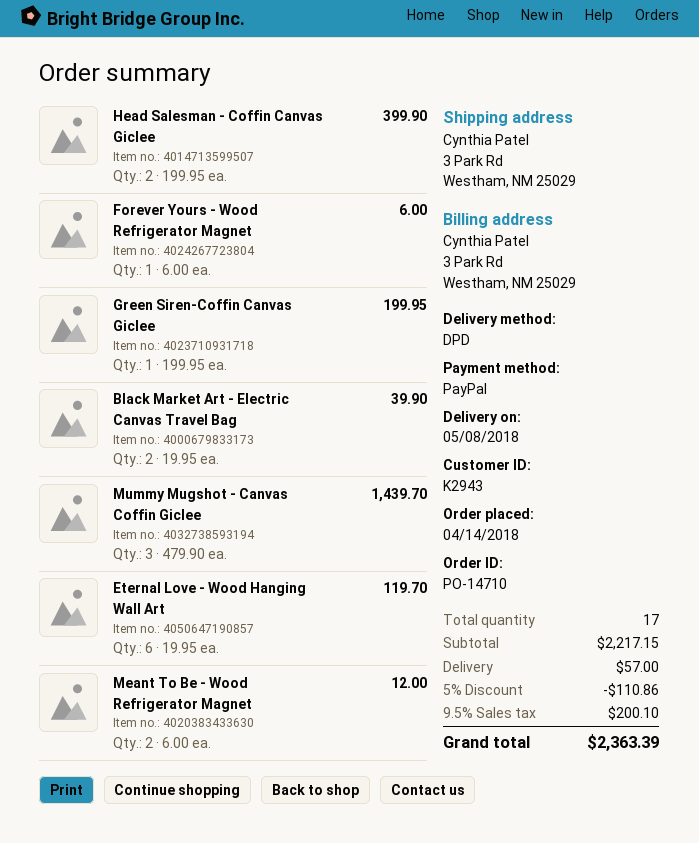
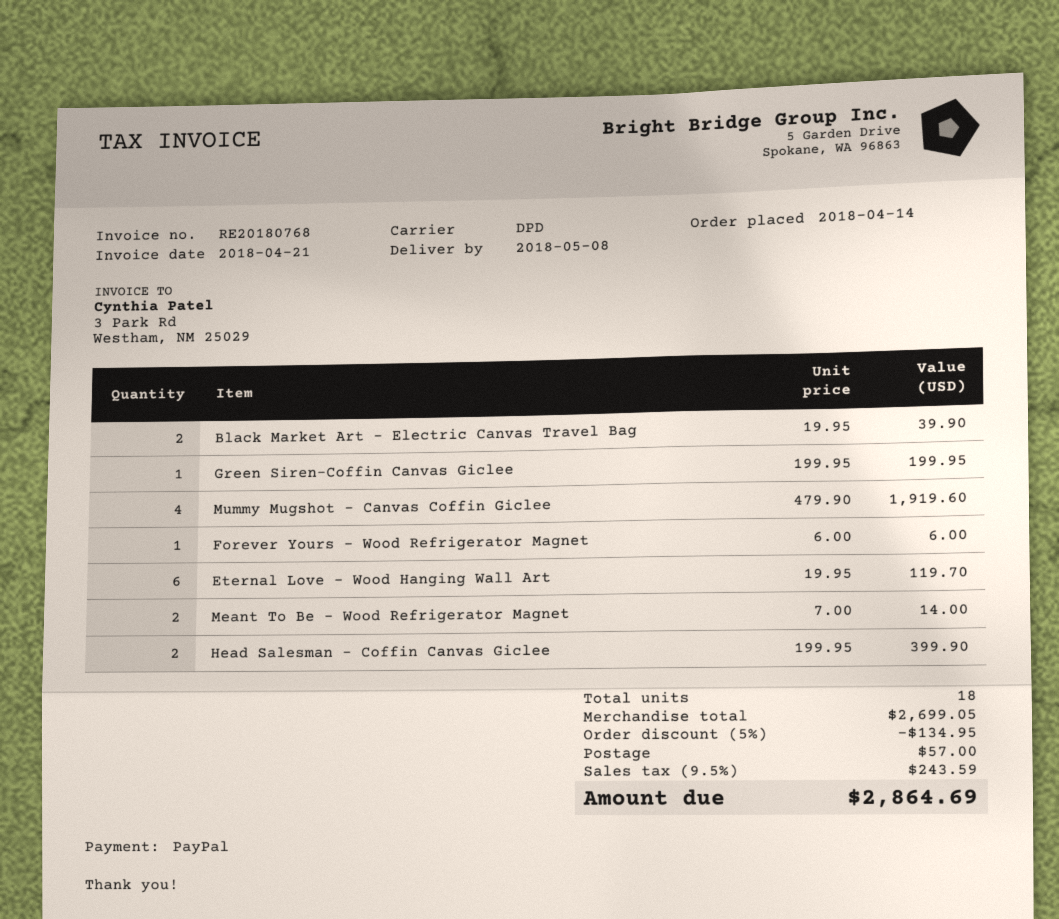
Mummy Mugshot - Canvas Coffin Giclee: 3 x 479.90 = 1439.70 -> 4 x 479.90 = 1919.60
Meant To Be - Wood Refrigerator Magnet: 2 x 6.00 = 12.00 -> 2 x 7.00 = 14.00
total quantity: 17 -> 18
subtotal: 2217.15 -> 2699.05
discount: 5% = 110.86 -> 5% = 134.95
tax: 9.5% = 200.10 -> 9.5% = 243.59
total: 2363.39 -> 2864.69

